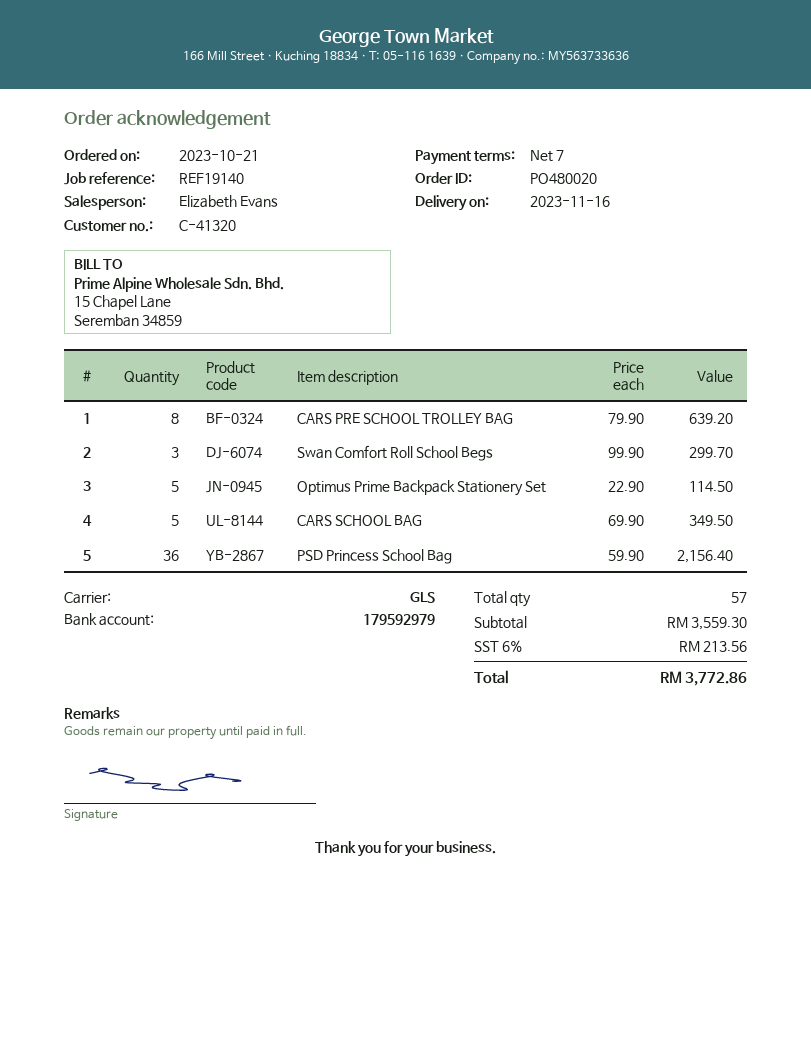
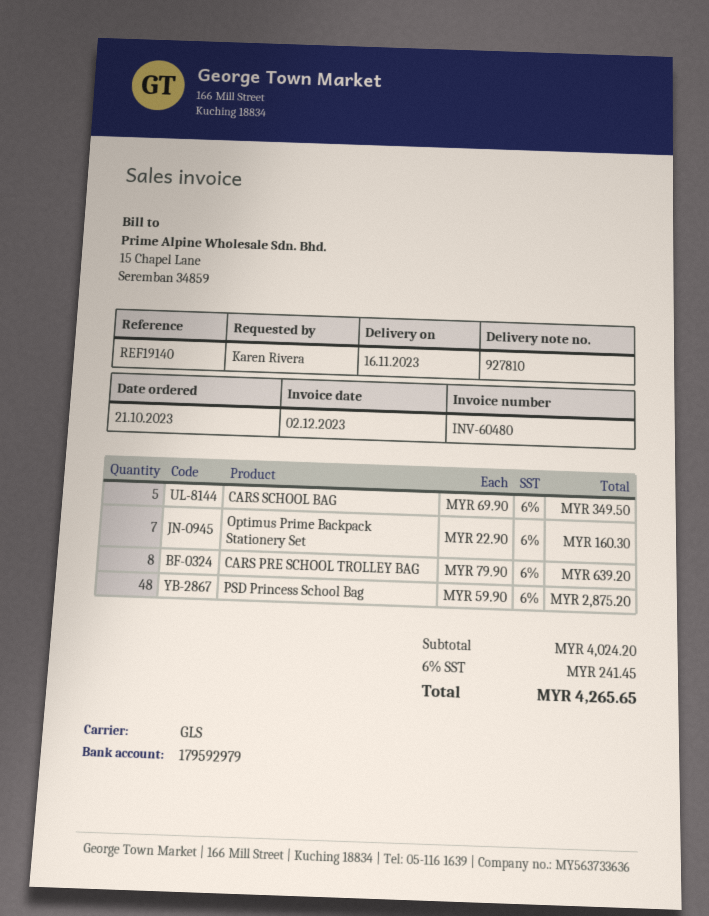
Swan Comfort Roll School Begs: 3 x 99.90 = 299.70 -> none
Optimus Prime Backpack Stationery Set: 5 x 22.90 = 114.50 -> 7 x 22.90 = 160.30
PSD Princess School Bag: 36 x 59.90 = 2156.40 -> 48 x 59.90 = 2875.20
subtotal: 3559.30 -> 4024.20
tax: 6% = 213.56 -> 6% = 241.45
total: 3772.86 -> 4265.65

